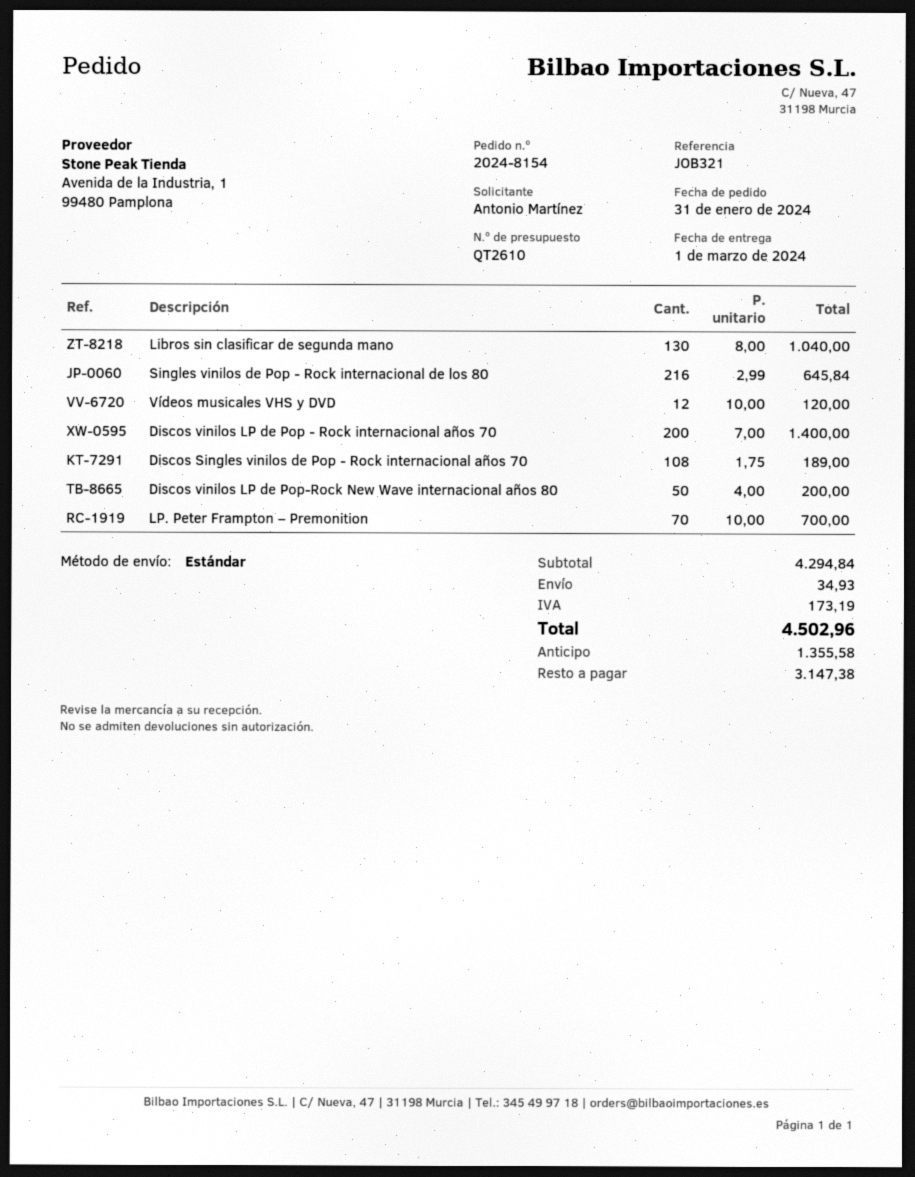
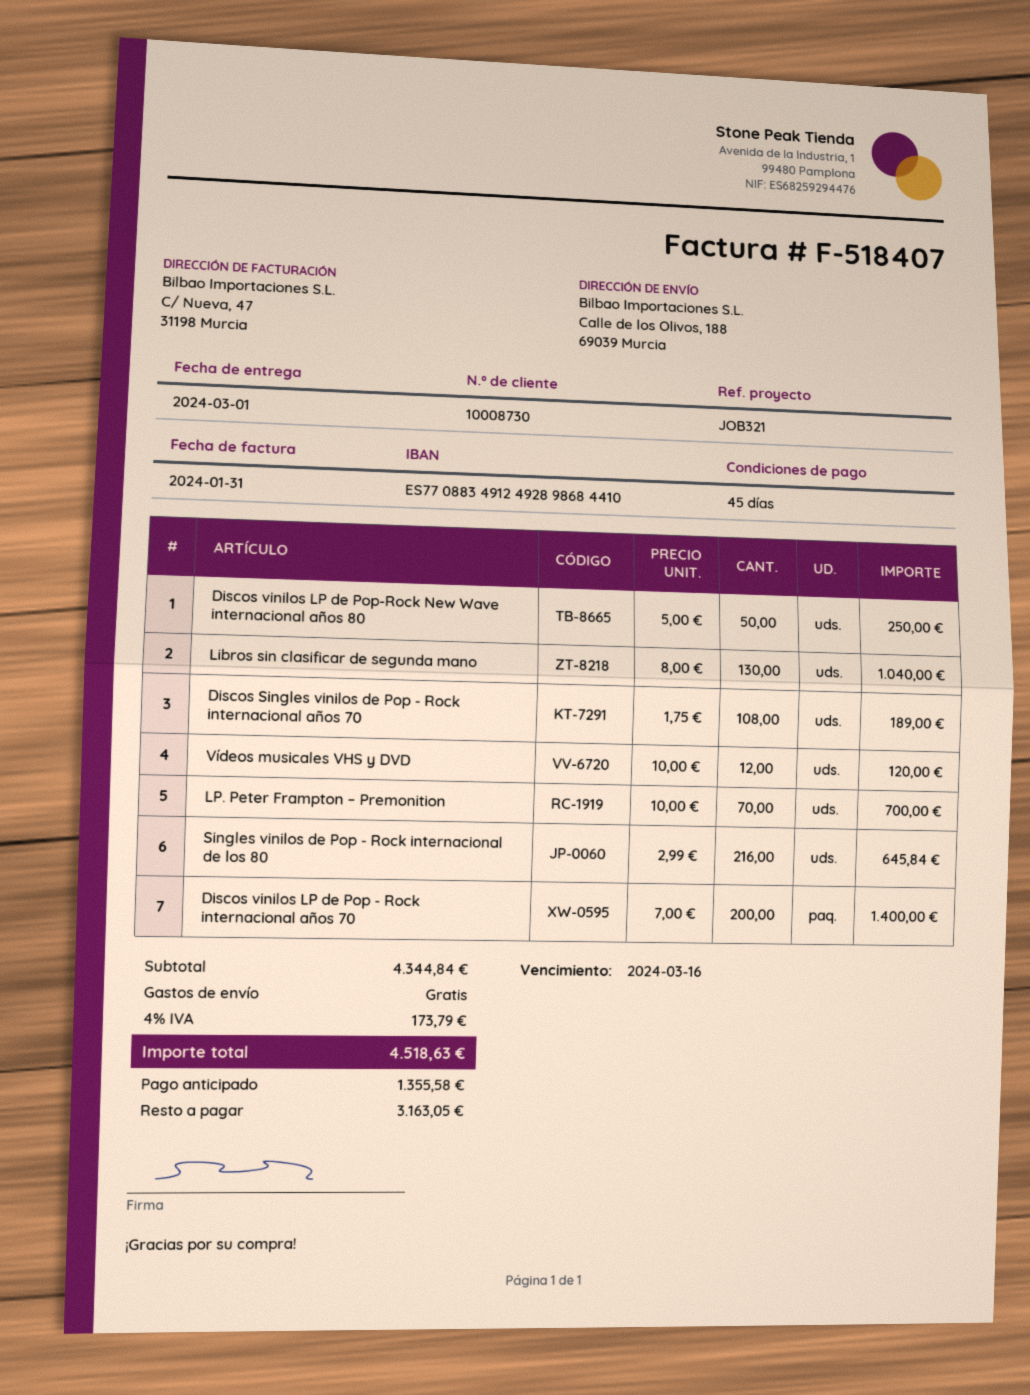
Discos vinilos LP de Pop-Rock New Wave internacional años 80: 50 x 4.00 = 200.00 -> 50 x 5.00 = 250.00
subtotal: 4294.84 -> 4344.84
shipping: 34.93 -> 0.00
tax: 173.19 -> 173.79
total: 4502.96 -> 4518.63
balance: 3147.38 -> 3163.05

